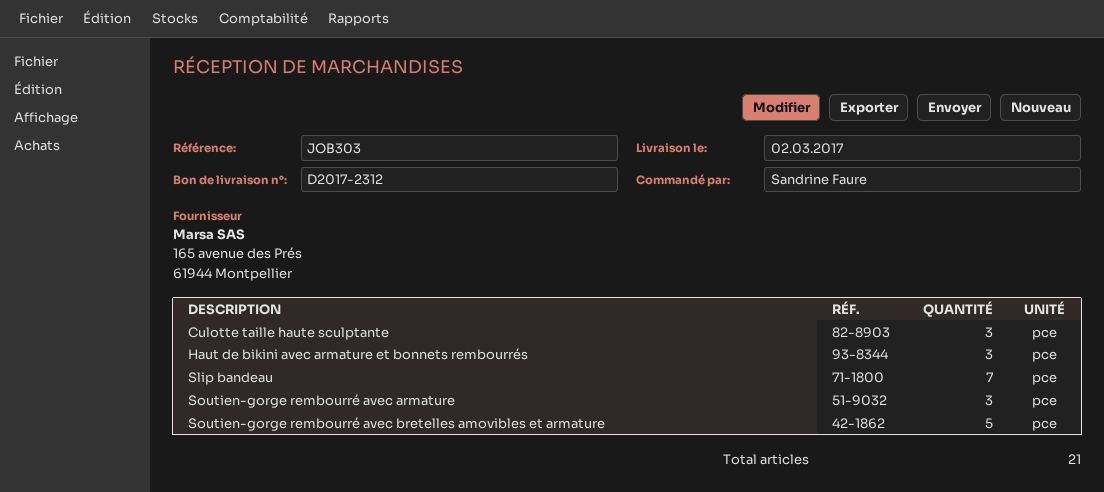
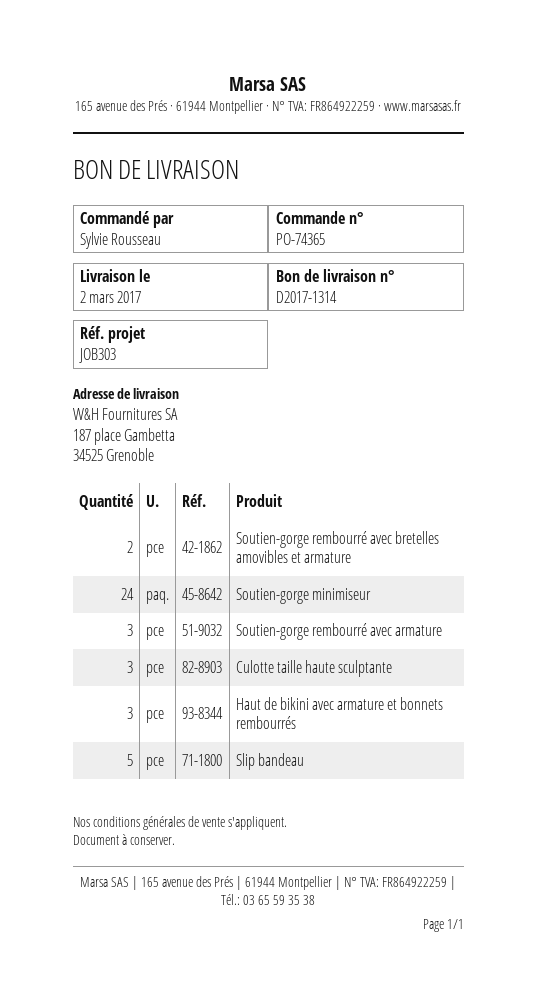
delivery note number: D2017-2312 -> D2017-1314
ordered by: Sandrine Faure -> Sylvie Rousseau
Slip bandeau: 7 -> 5
Soutien-gorge rembourré avec bretelles amovibles et armature: 5 -> 2
Soutien-gorge minimiseur: none -> 24

